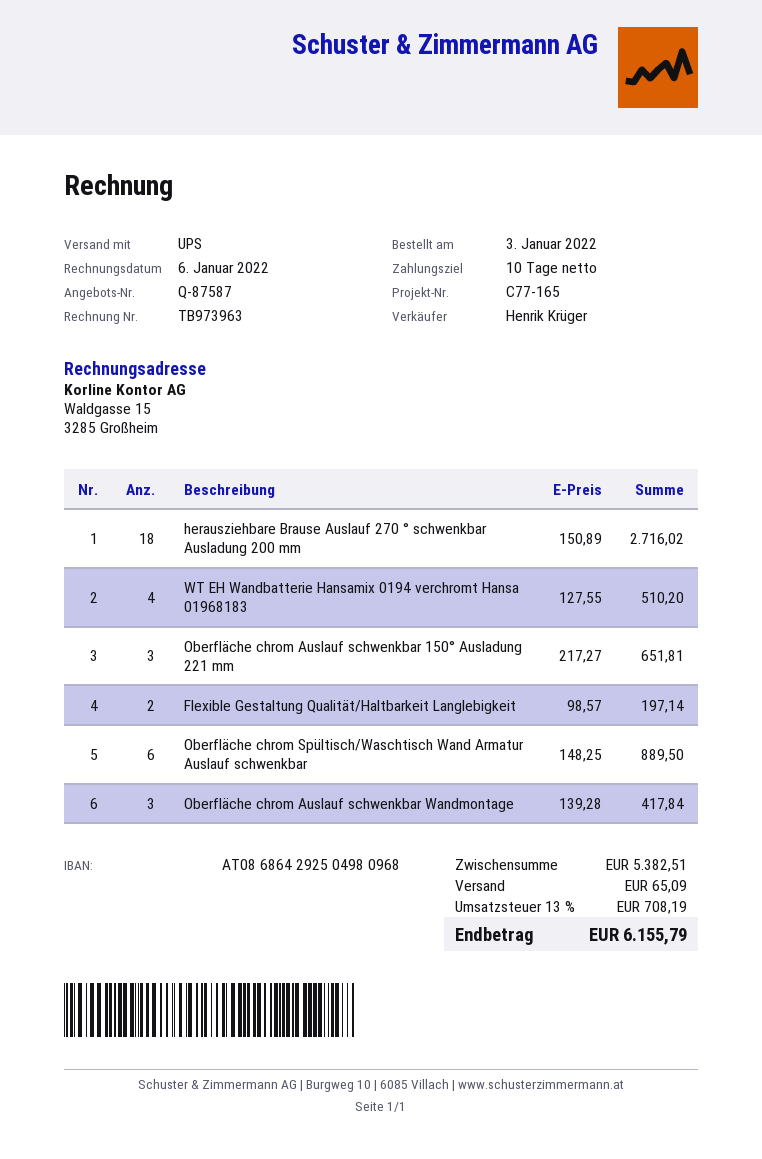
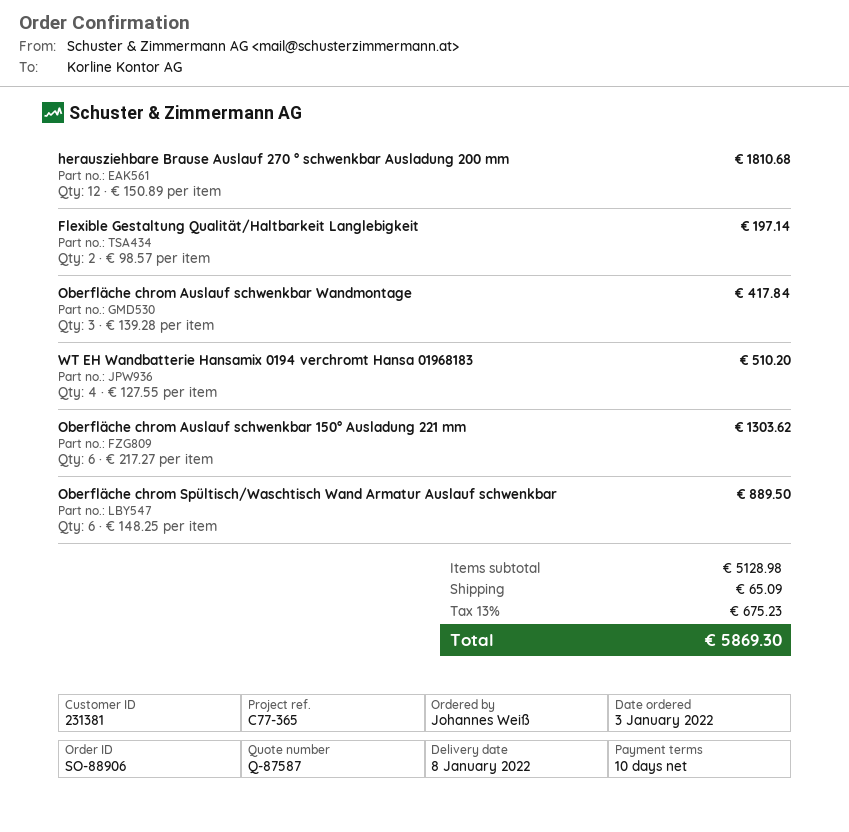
reference: C77-165 -> C77-365
herausziehbare Brause Auslauf 270 ° schwenkbar Ausladung 200 mm: 18 x 150.89 = 2716.02 -> 12 x 150.89 = 1810.68
Oberfläche chrom Auslauf schwenkbar 150° Ausladung 221 mm: 3 x 217.27 = 651.81 -> 6 x 217.27 = 1303.62
subtotal: 5382.51 -> 5128.98
tax: 13% = 708.19 -> 13% = 675.23
total: 6155.79 -> 5869.30

